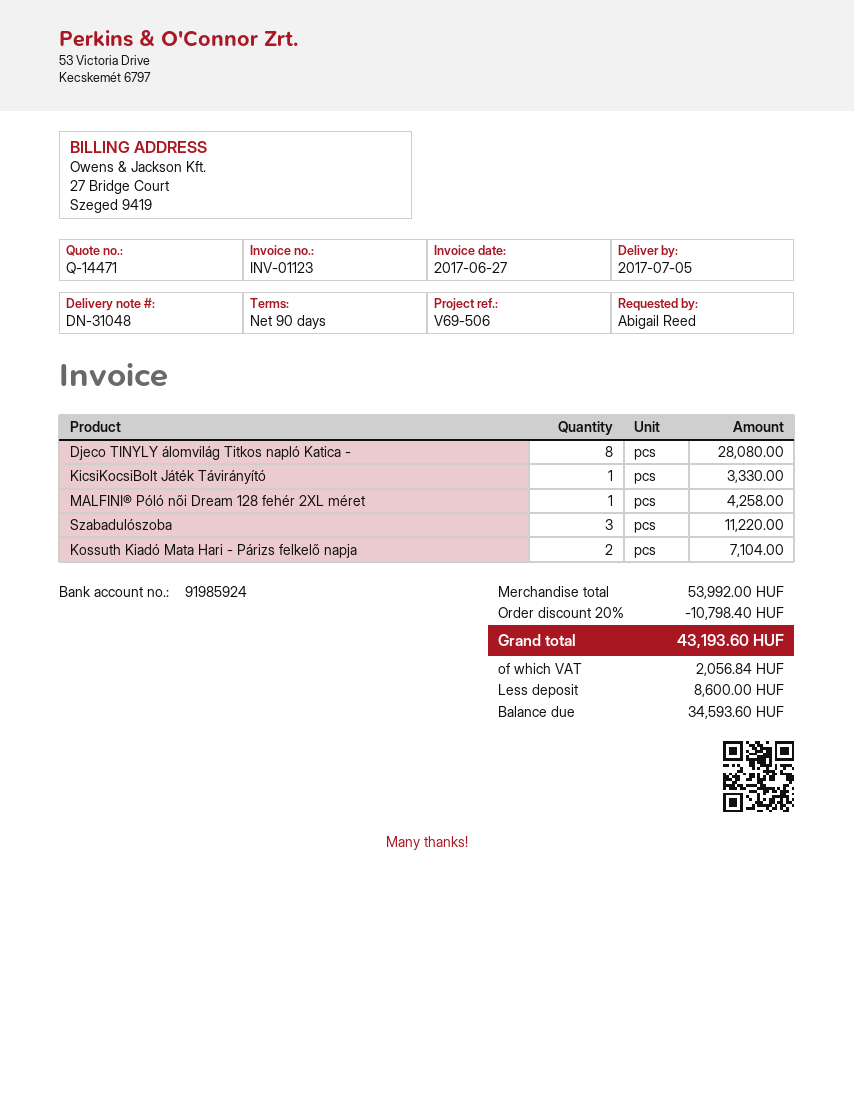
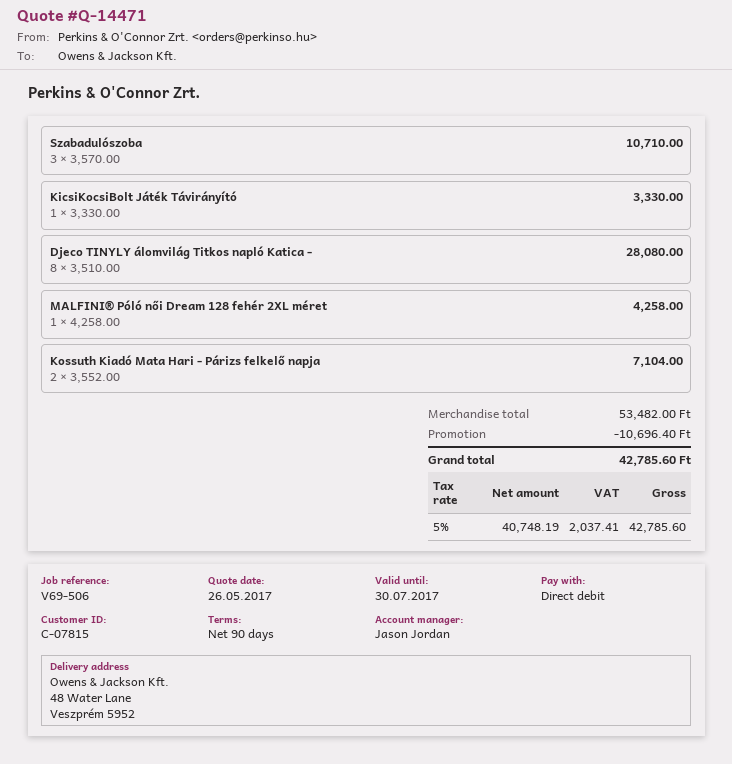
Szabadulószoba: 3 for 11220.00 -> 3 for 10710.00
subtotal: 53992.00 -> 53482.00
discount: 10798.40 -> 10696.40
tax: 2056.84 -> 2037.41
total: 43193.60 -> 42785.60

